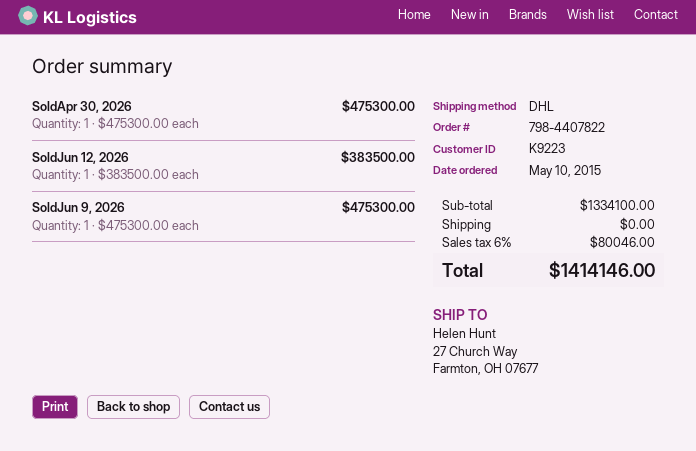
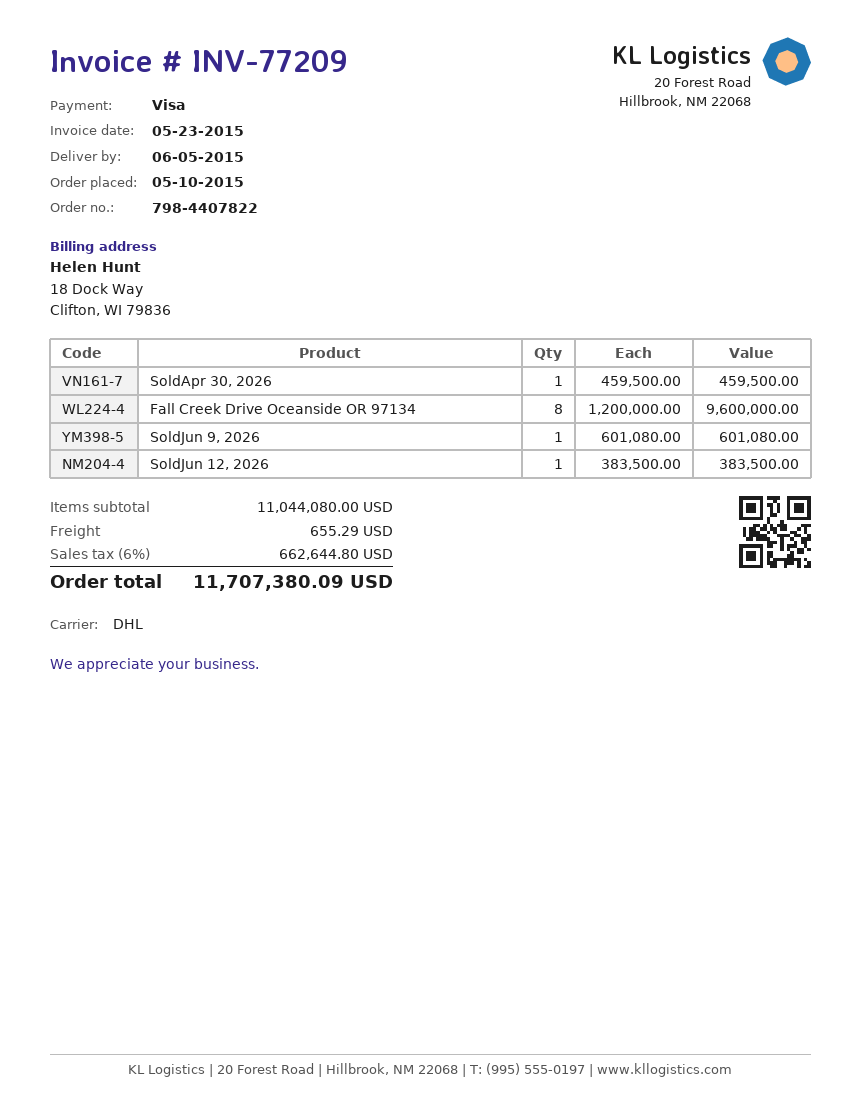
SoldApr 30, 2026: 1 x 475300.00 = 475300.00 -> 1 x 459500.00 = 459500.00
SoldJun 9, 2026: 1 x 475300.00 = 475300.00 -> 1 x 601080.00 = 601080.00
Fall Creek Drive Oceanside OR 97134: none -> 8 x 1200000.00 = 9600000.00
subtotal: 1334100.00 -> 11044080.00
shipping: 0.00 -> 655.29
tax: 6% = 80046.00 -> 6% = 662644.80
total: 1414146.00 -> 11707380.09

